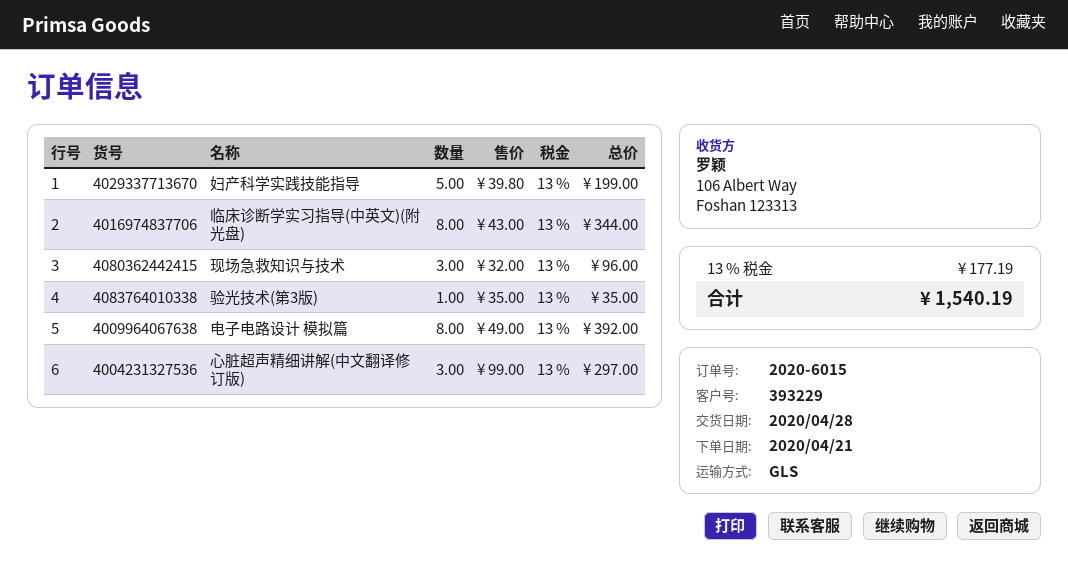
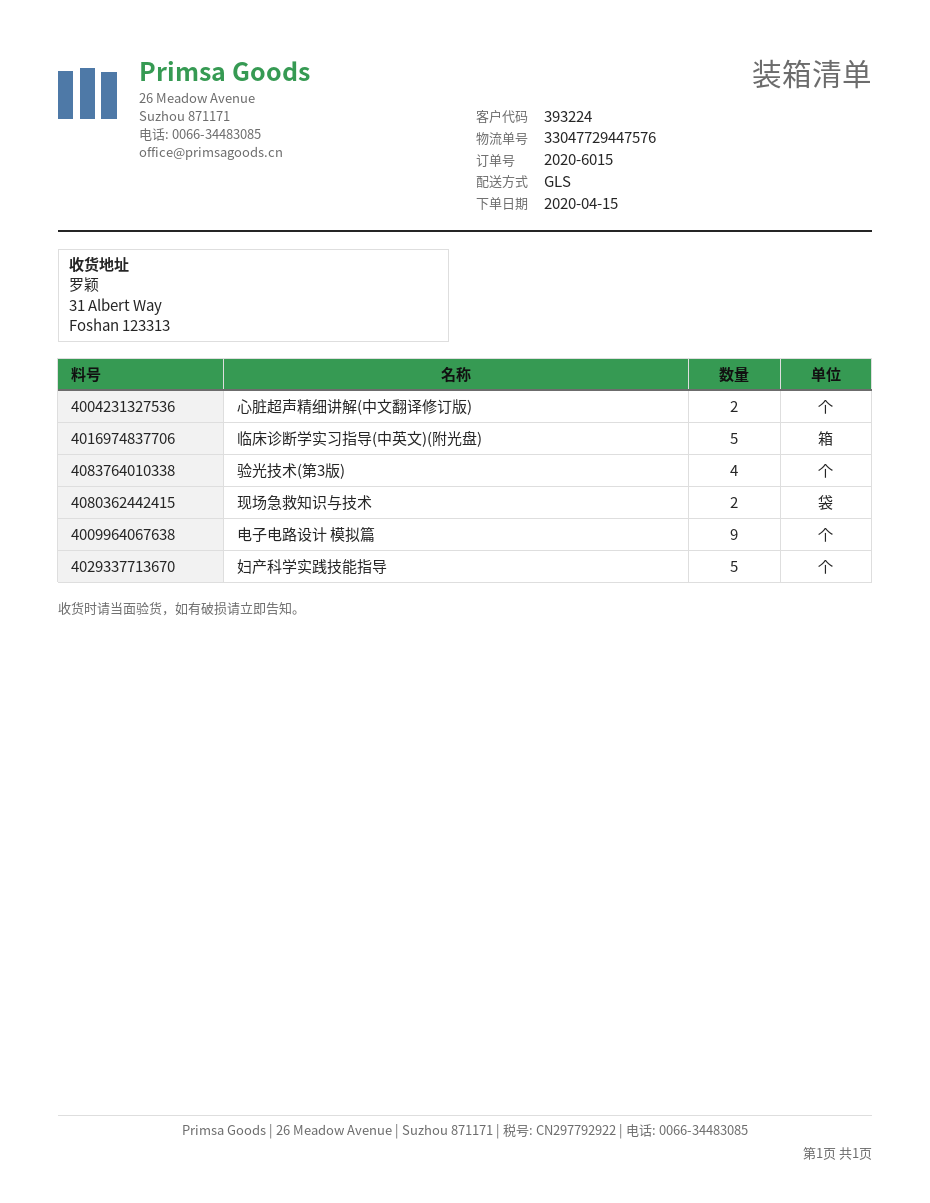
order date: 2020-04-21 -> 2020-04-15
customer number: 393229 -> 393224
ship to: 106 Albert Way, Foshan 123313 -> 31 Albert Way, Foshan 123313
临床诊断学实习指导(中英文)(附光盘): 8 -> 5
现场急救知识与技术: 3 -> 2
验光技术(第3版): 1 -> 4
电子电路设计 模拟篇: 8 -> 9
心脏超声精细讲解(中文翻译修订版): 3 -> 2

